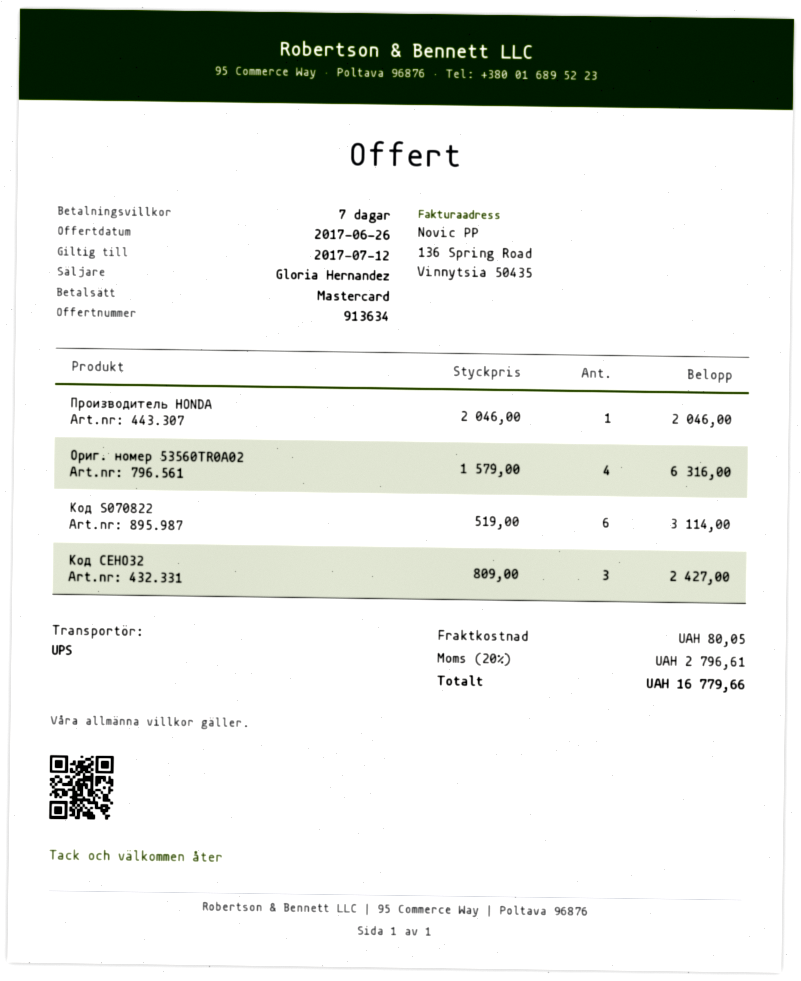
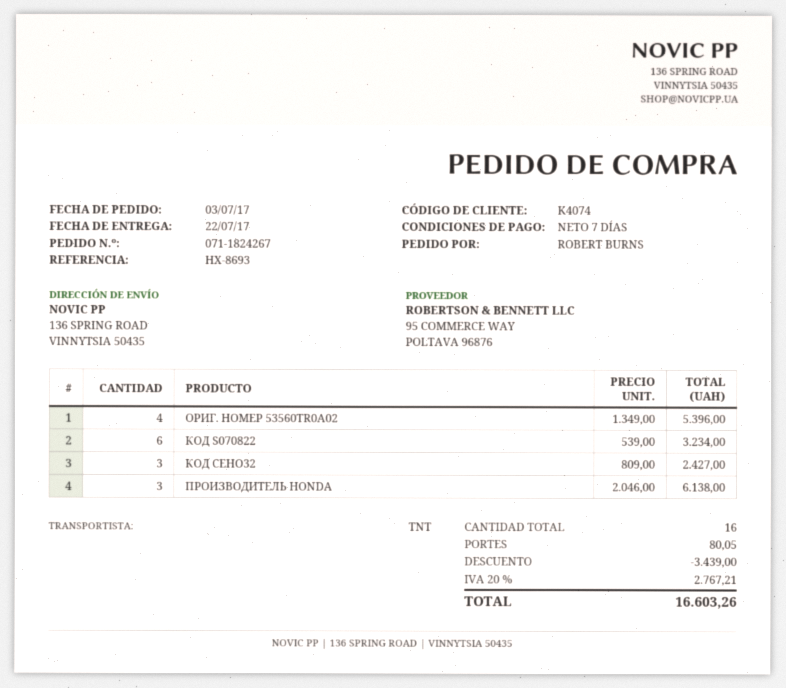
shipping method: UPS -> TNT
Производитель HONDA: 1 x 2046.00 = 2046.00 -> 3 x 2046.00 = 6138.00
Ориг. номер 53560TR0A02: 4 x 1579.00 = 6316.00 -> 4 x 1349.00 = 5396.00
Код S070822: 6 x 519.00 = 3114.00 -> 6 x 539.00 = 3234.00
discount: none -> 3439.00
tax: 20% = 2796.61 -> 20% = 2767.21
total: 16779.66 -> 16603.26

